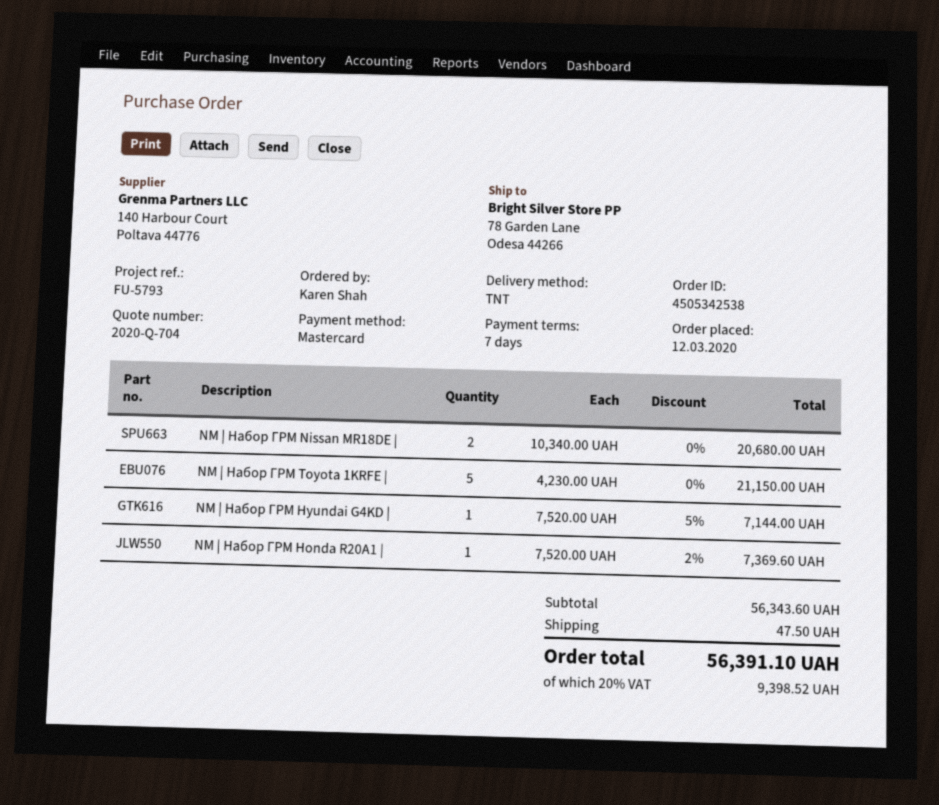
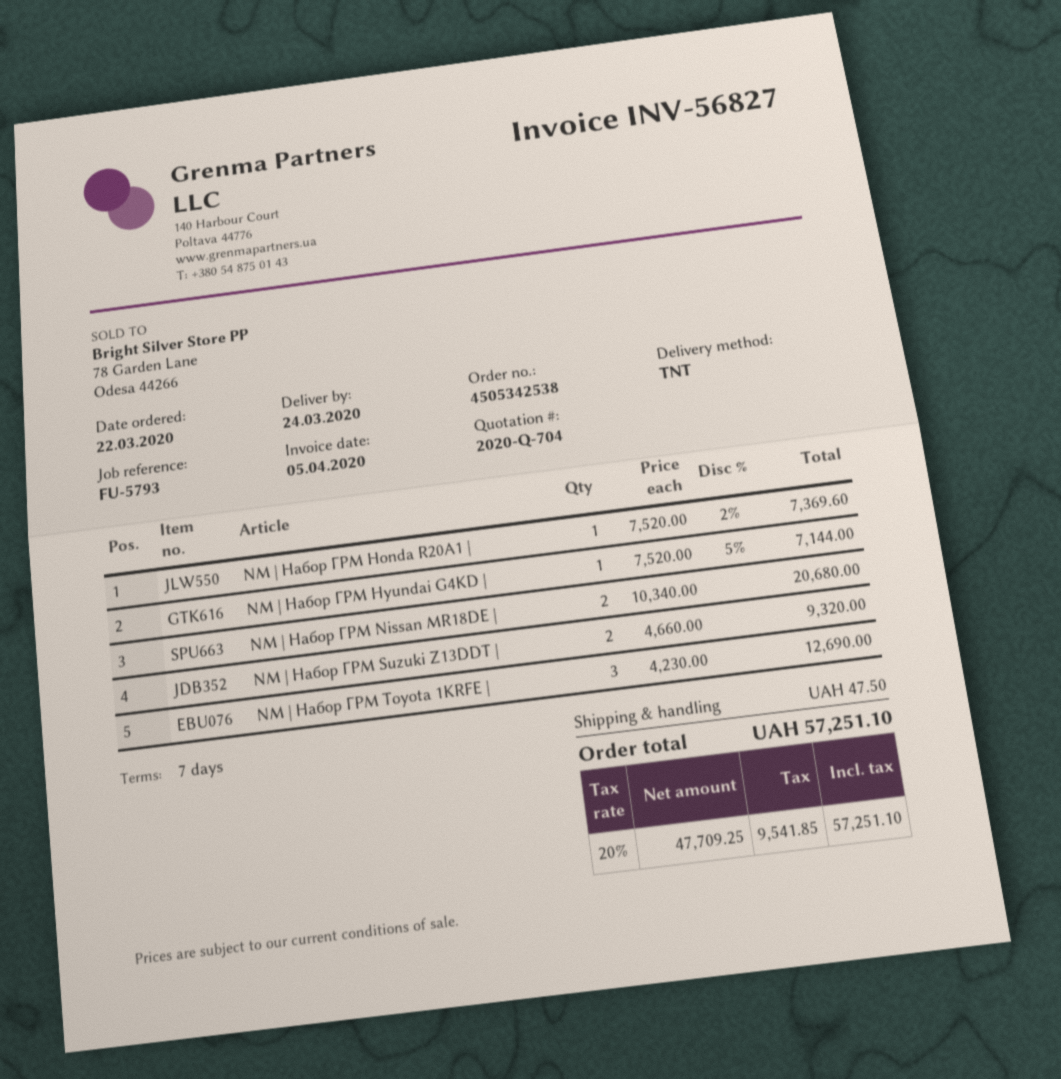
order date: 2020-03-12 -> 2020-03-22
NM | Набор ГРМ Toyota 1KRFE |: 5 x 4230.00 = 21150.00 -> 3 x 4230.00 = 12690.00
NM | Набор ГРМ Suzuki Z13DDT |: none -> 2 x 4660.00 = 9320.00
tax: 20% = 9398.52 -> 20% = 9541.85
total: 56391.10 -> 57251.10

